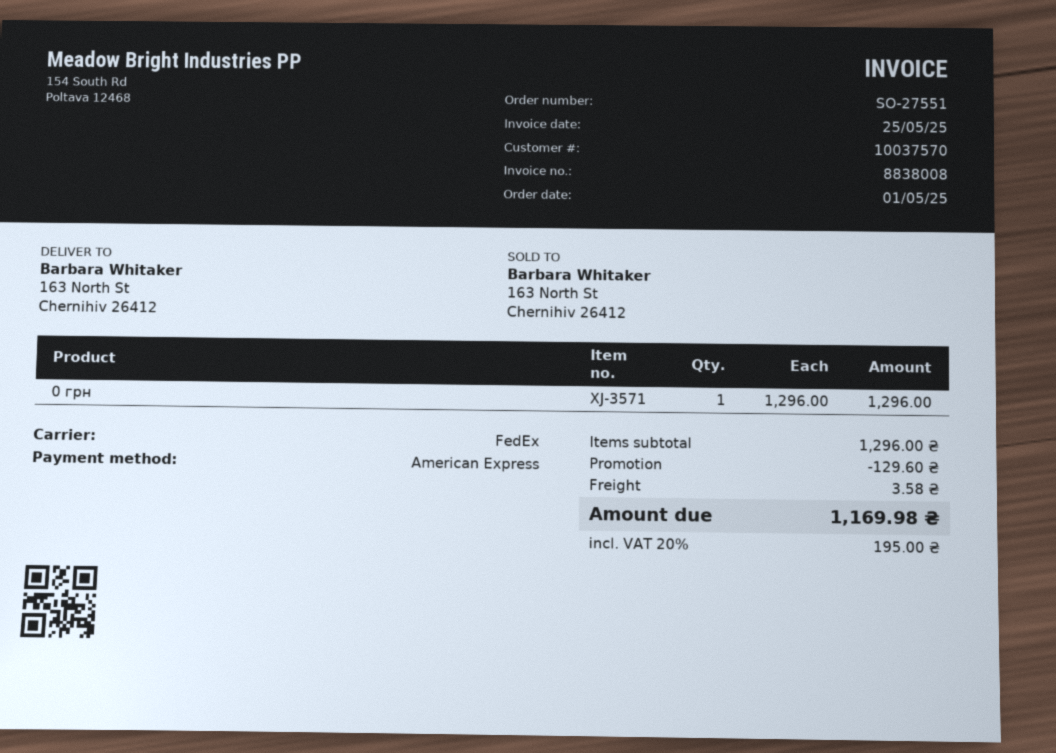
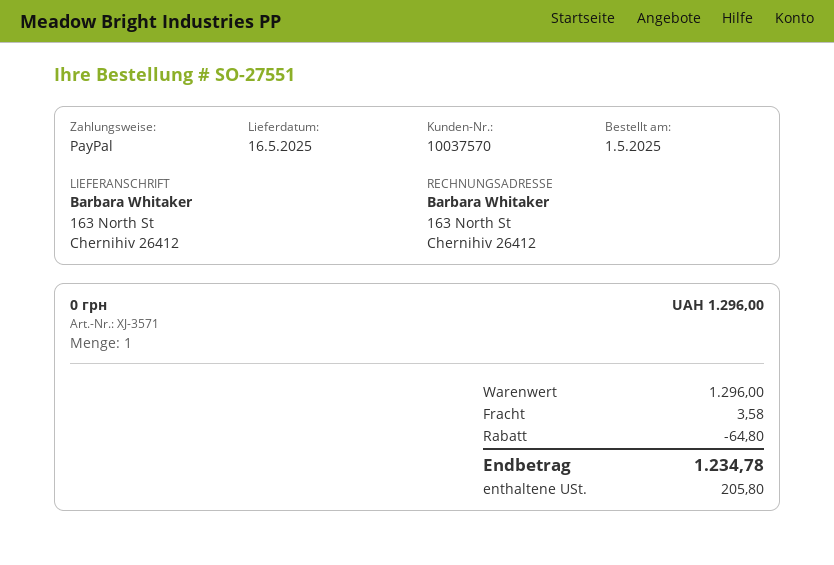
payment method: American Express -> PayPal
discount: 129.60 -> 64.80
tax: 195.00 -> 205.80
total: 1169.98 -> 1234.78

